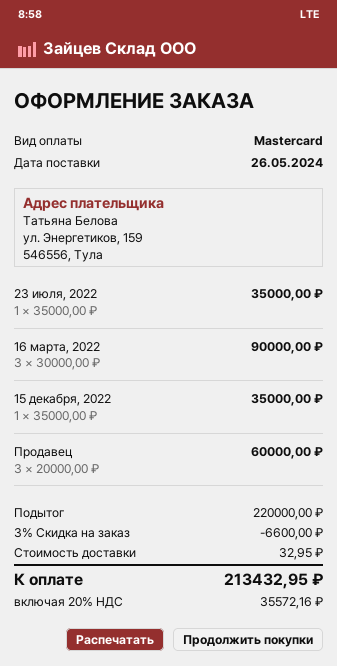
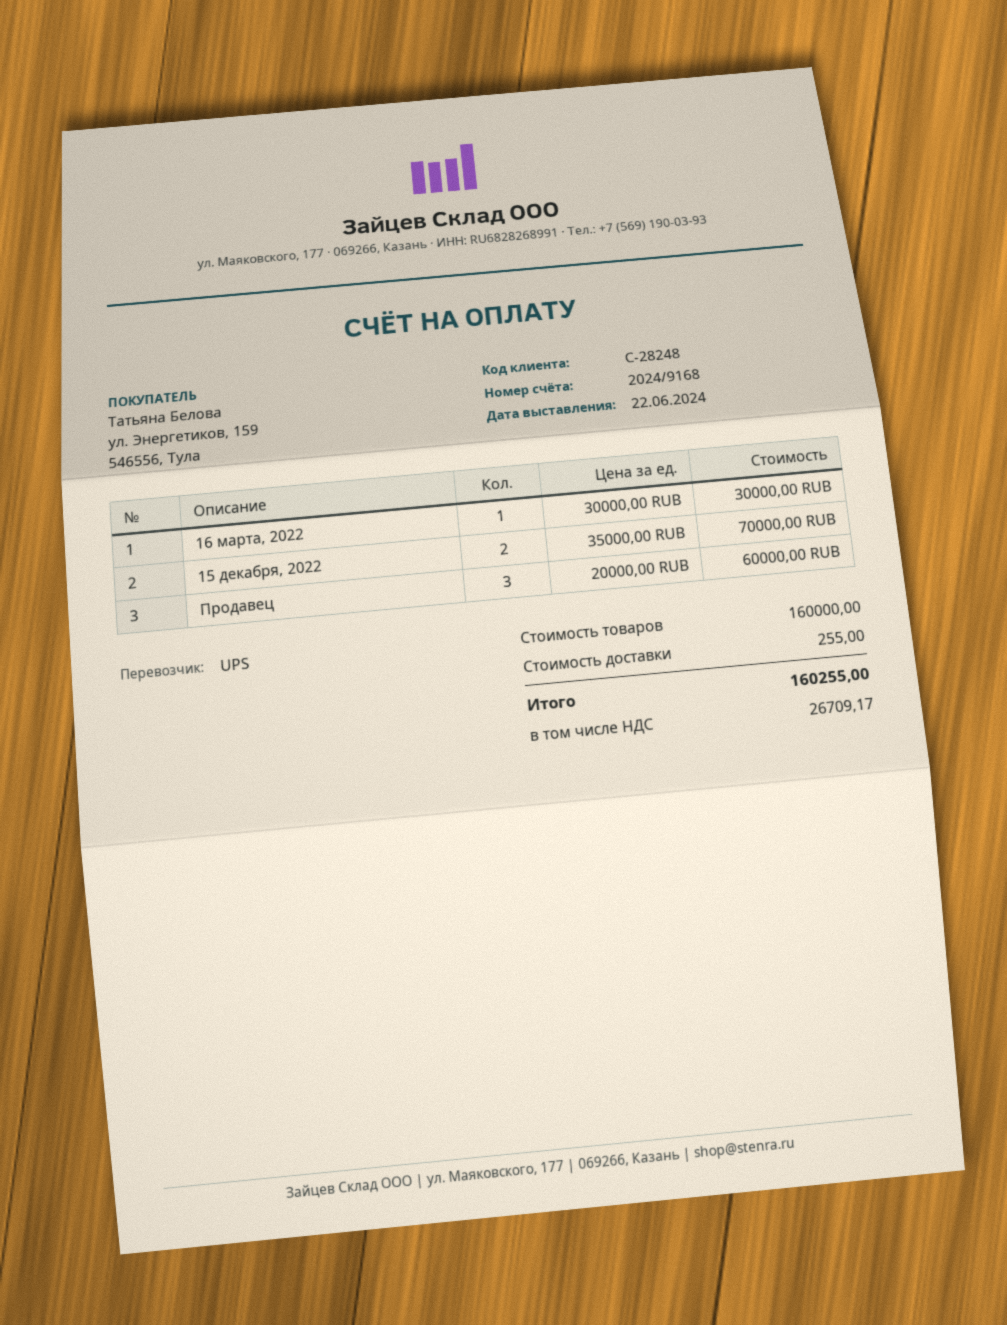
23 июля, 2022: 1 x 35000.00 = 35000.00 -> none
16 марта, 2022: 3 x 30000.00 = 90000.00 -> 1 x 30000.00 = 30000.00
15 декабря, 2022: 1 x 35000.00 = 35000.00 -> 2 x 35000.00 = 70000.00
subtotal: 220000.00 -> 160000.00
discount: 3% = 6600.00 -> none
shipping: 32.95 -> 255.00
tax: 35572.16 -> 26709.17
total: 213432.95 -> 160255.00

